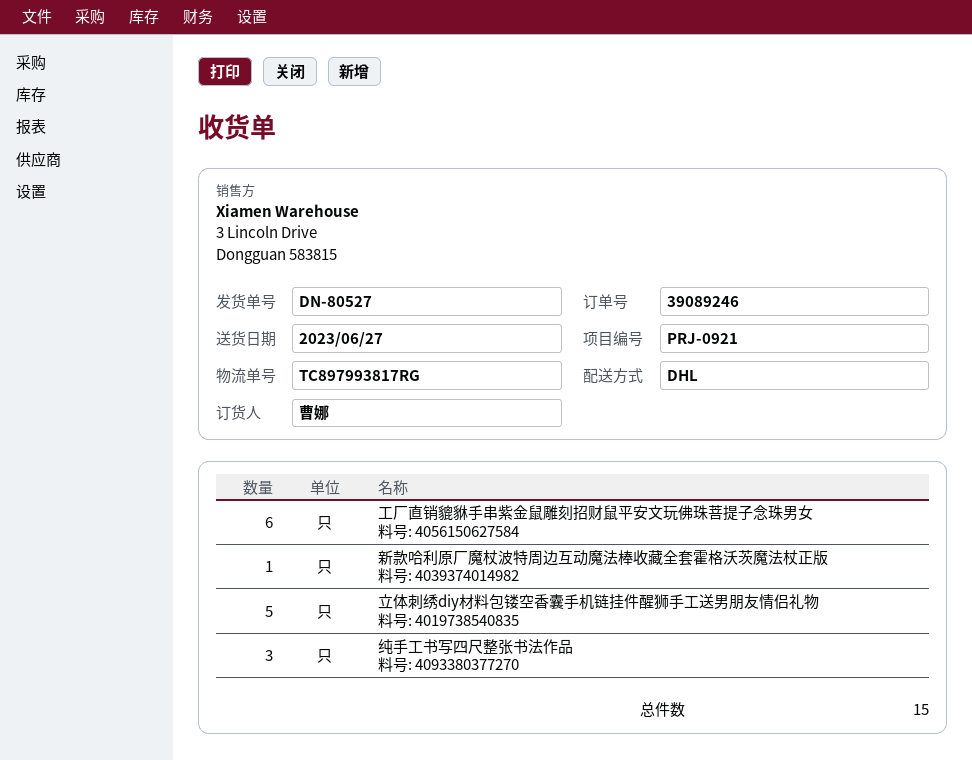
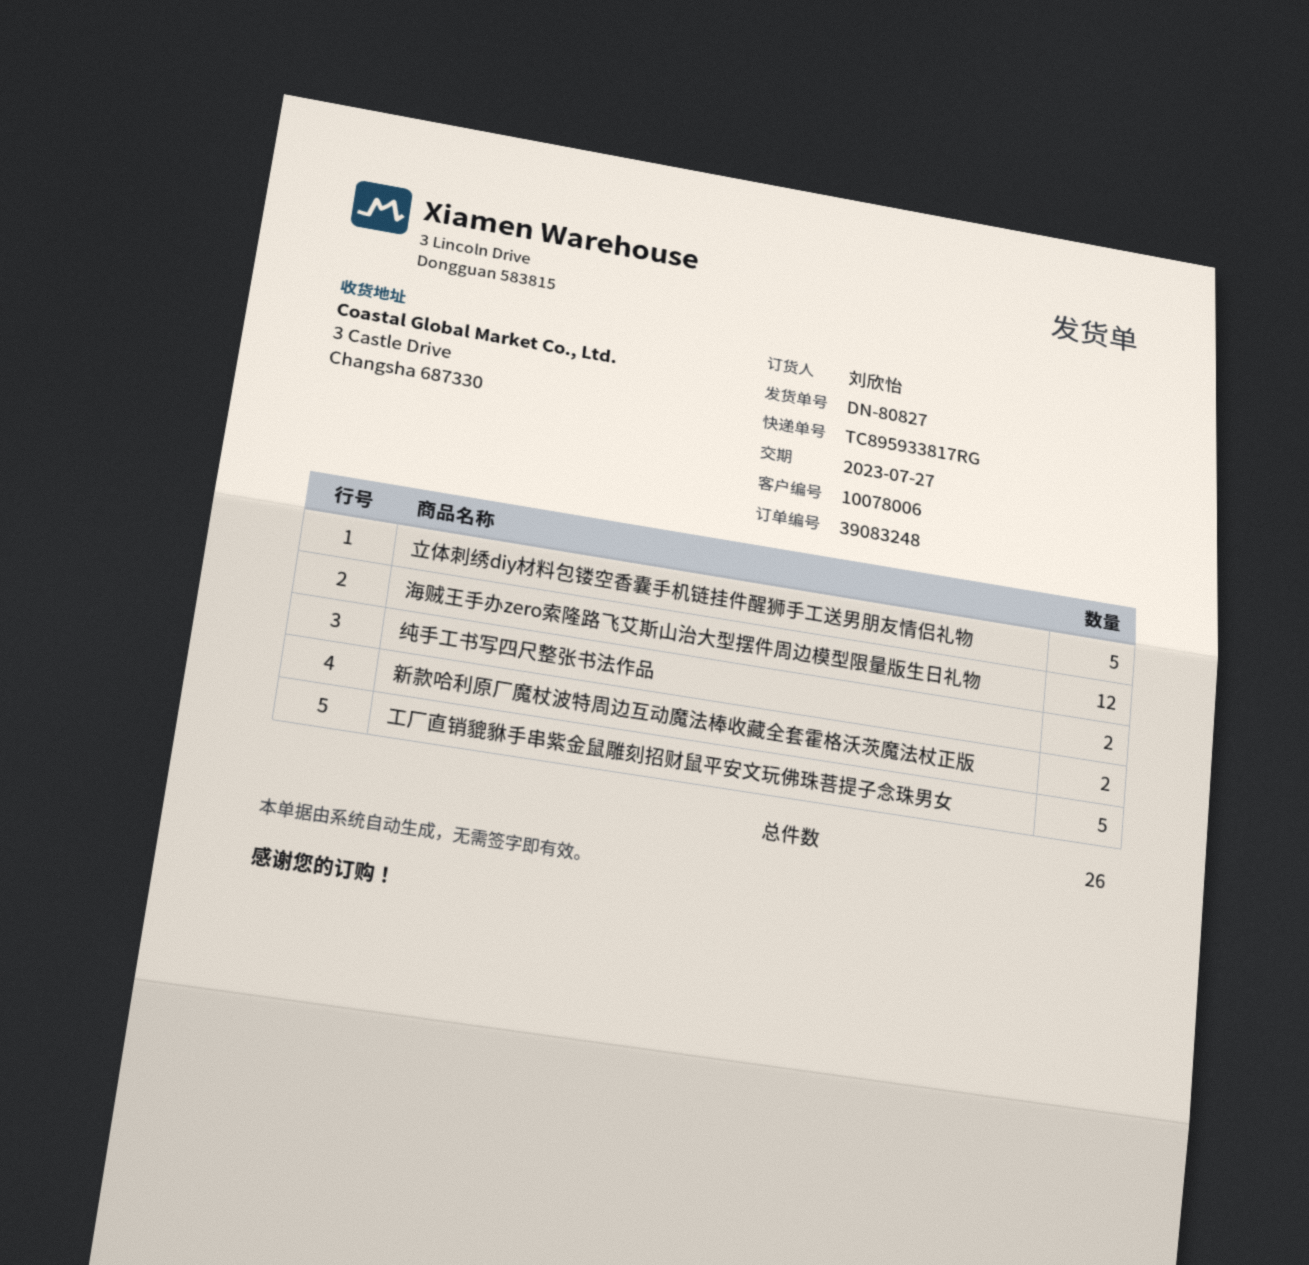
order number: 39089246 -> 39083248
delivery note number: DN-80527 -> DN-80827
delivery date: 2023-06-27 -> 2023-07-27
ordered by: 曹娜 -> 刘欣怡
tracking number: TC897993817RG -> TC895933817RG
工厂直销貔貅手串紫金鼠雕刻招财鼠平安文玩佛珠菩提子念珠男女: 6 -> 5
新款哈利原厂魔杖波特周边互动魔法棒收藏全套霍格沃茨魔法杖正版: 1 -> 2
纯手工书写四尺整张书法作品: 3 -> 2
海贼王手办zero索隆路飞艾斯山治大型摆件周边模型限量版生日礼物: none -> 12
total quantity: 15 -> 26

